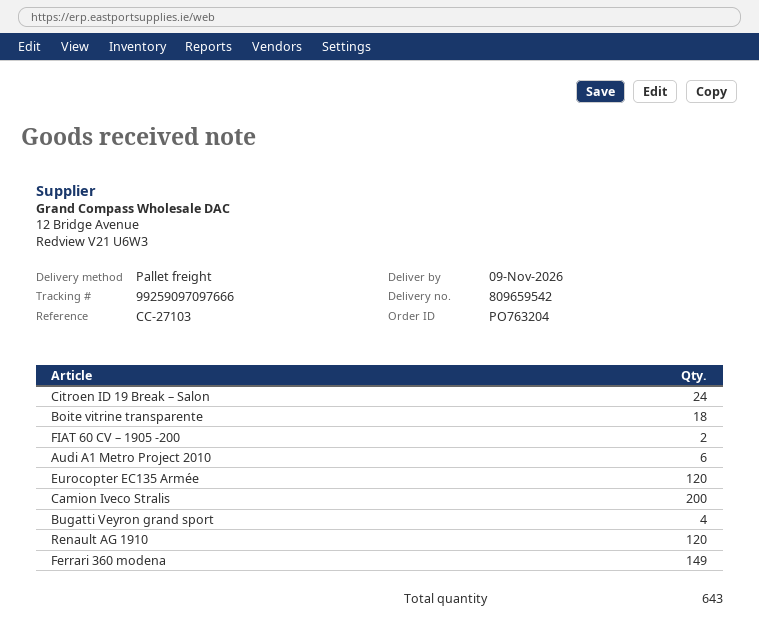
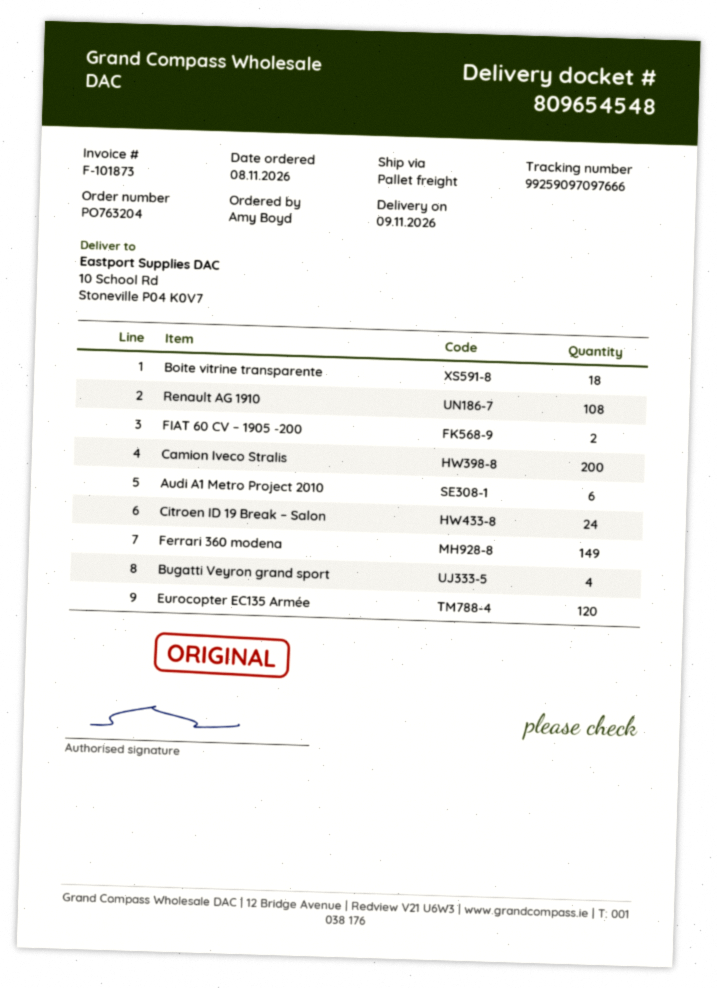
delivery note number: 809659542 -> 809654548
Renault AG 1910: 120 -> 108

